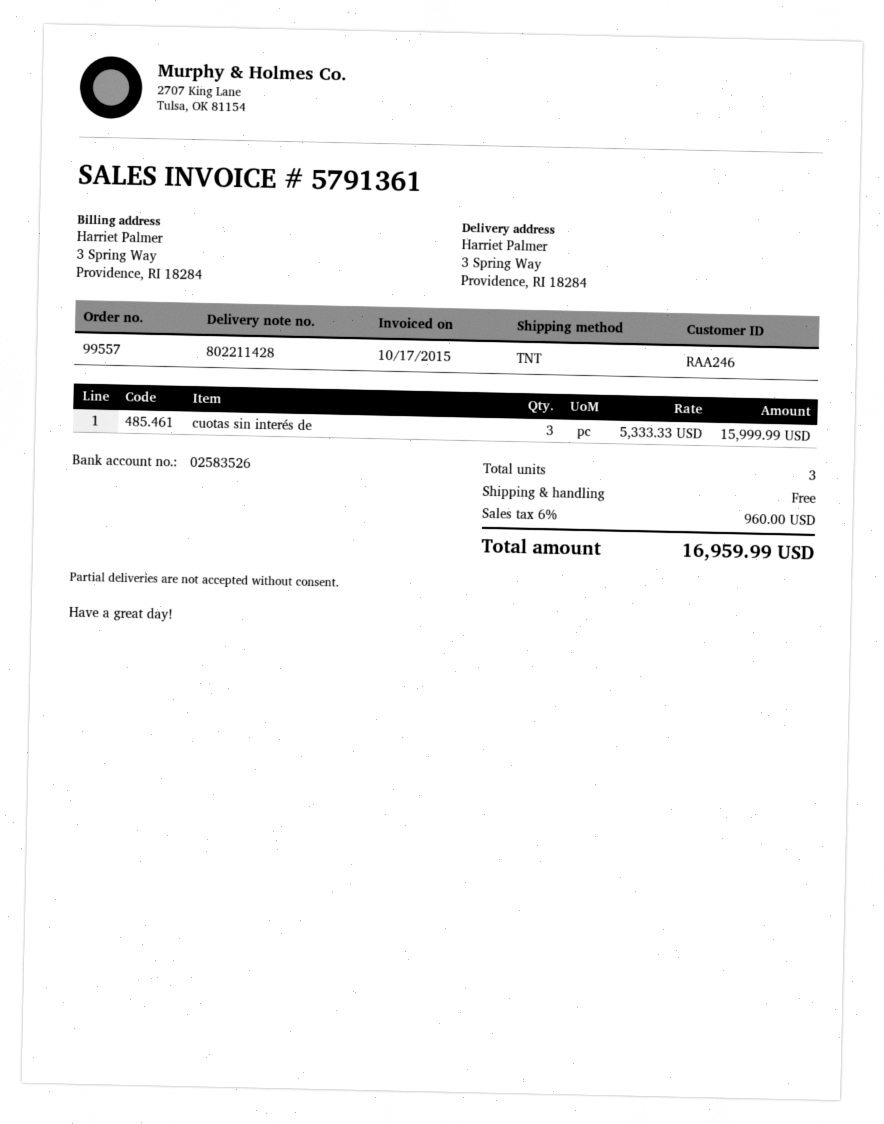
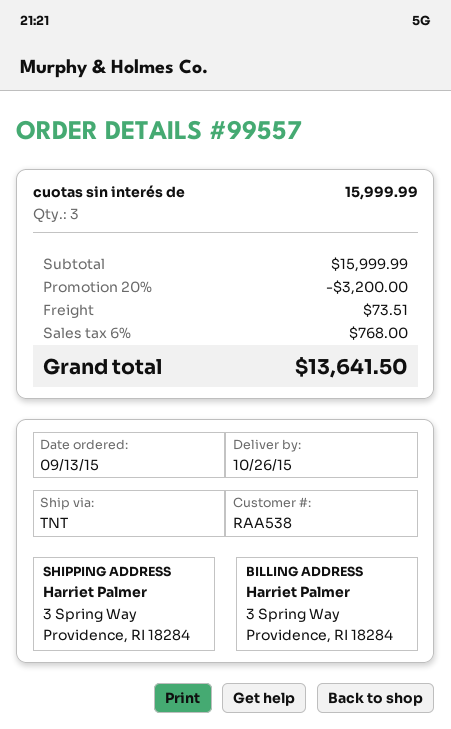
customer number: RAA246 -> RAA538
discount: none -> 20% = 3200.00
shipping: 0.00 -> 73.51
tax: 6% = 960.00 -> 6% = 768.00
total: 16959.99 -> 13641.50

